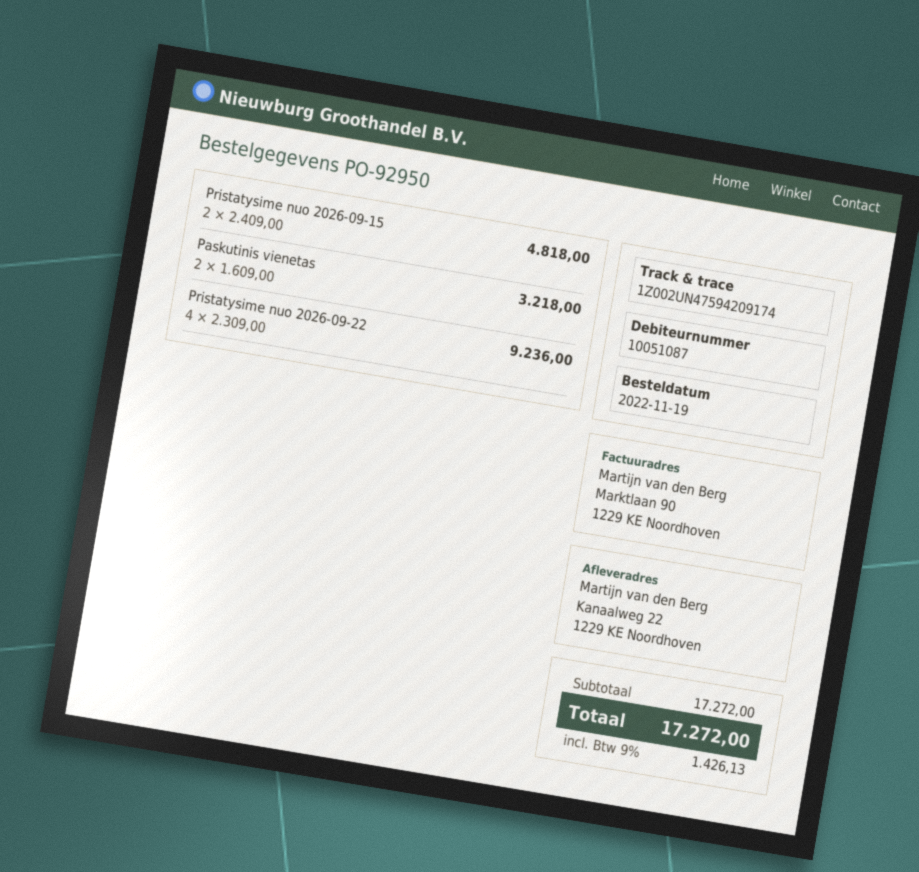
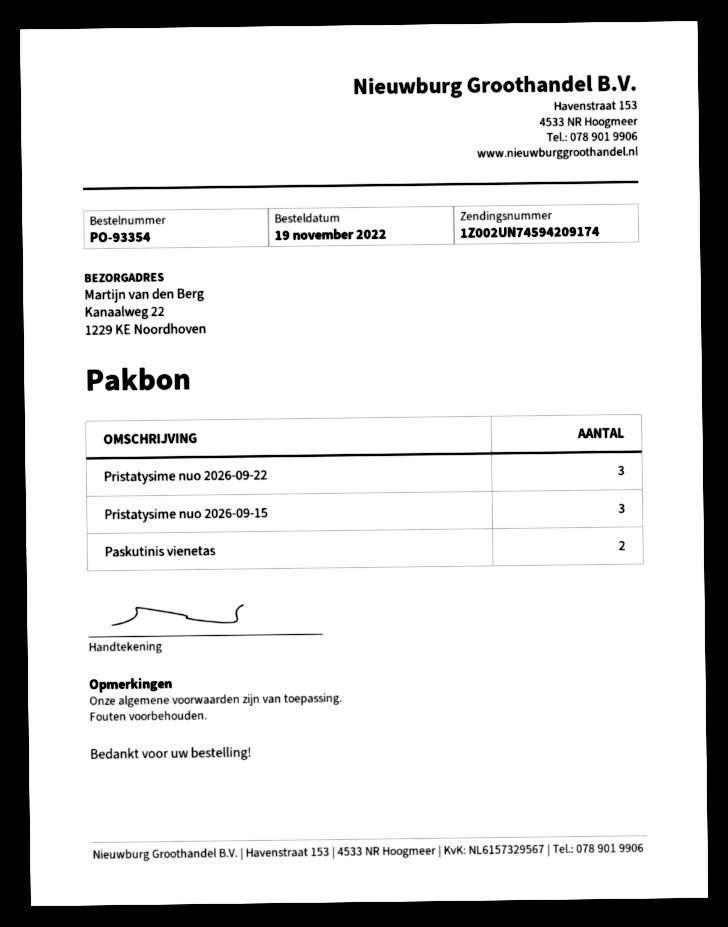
order number: PO-92950 -> PO-93354
tracking number: 1Z002UN47594209174 -> 1Z002UN74594209174
Pristatysime nuo 2026‑09‑15: 2 -> 3
Pristatysime nuo 2026‑09‑22: 4 -> 3

